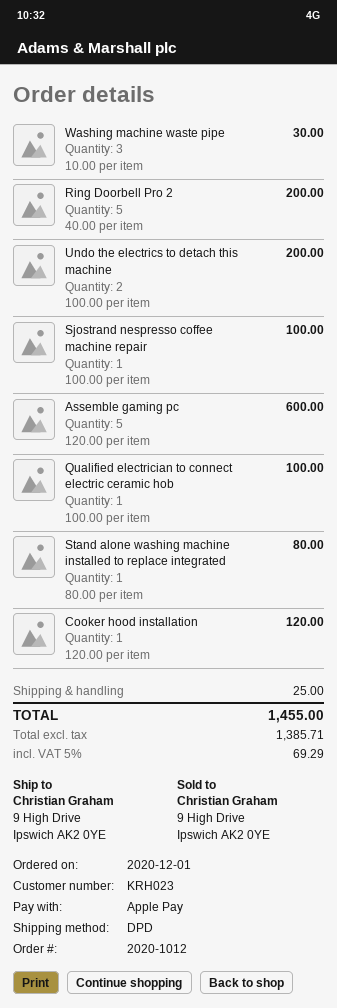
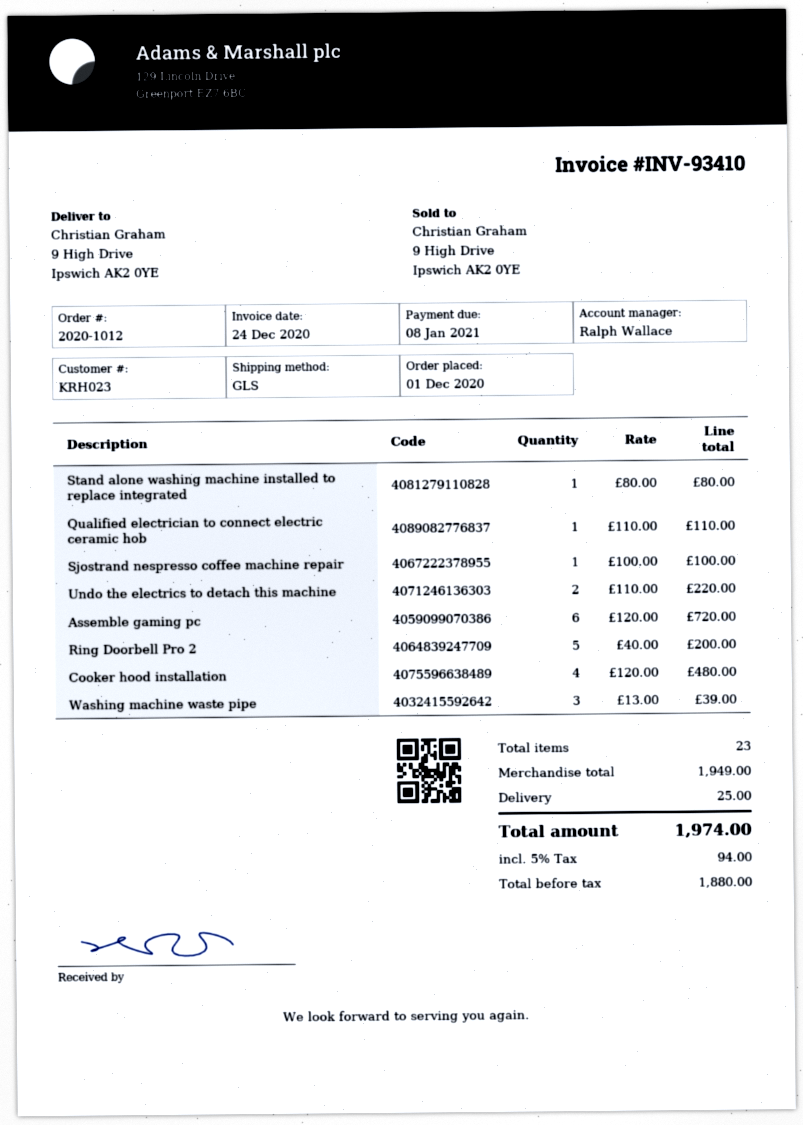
shipping method: DPD -> GLS
Washing machine waste pipe: 3 x 10.00 = 30.00 -> 3 x 13.00 = 39.00
Undo the electrics to detach this machine: 2 x 100.00 = 200.00 -> 2 x 110.00 = 220.00
Assemble gaming pc: 5 x 120.00 = 600.00 -> 6 x 120.00 = 720.00
Qualified electrician to connect electric ceramic hob: 1 x 100.00 = 100.00 -> 1 x 110.00 = 110.00
Cooker hood installation: 1 x 120.00 = 120.00 -> 4 x 120.00 = 480.00
net: 1385.71 -> 1880.00
tax: 5% = 69.29 -> 5% = 94.00
total: 1455.00 -> 1974.00

